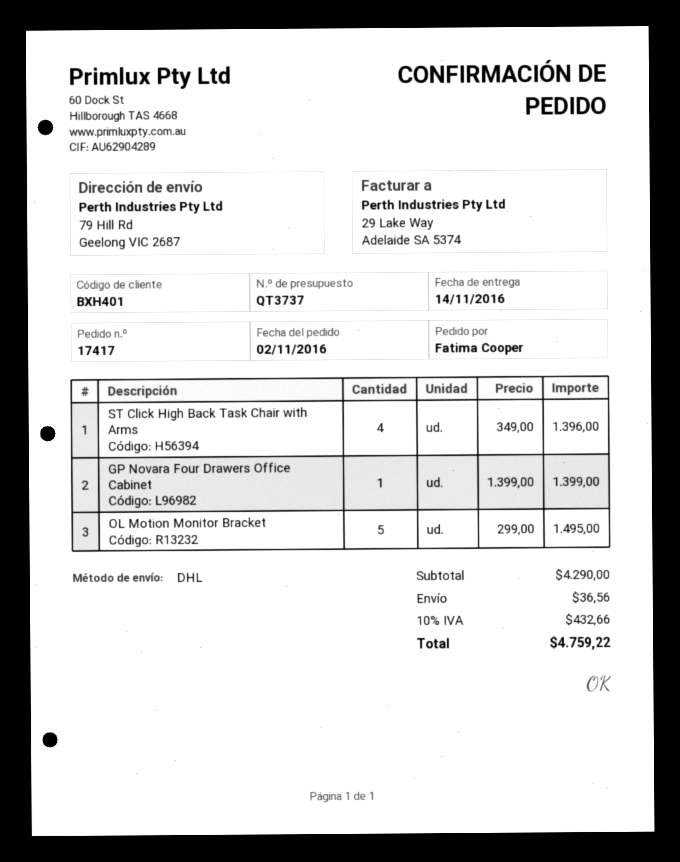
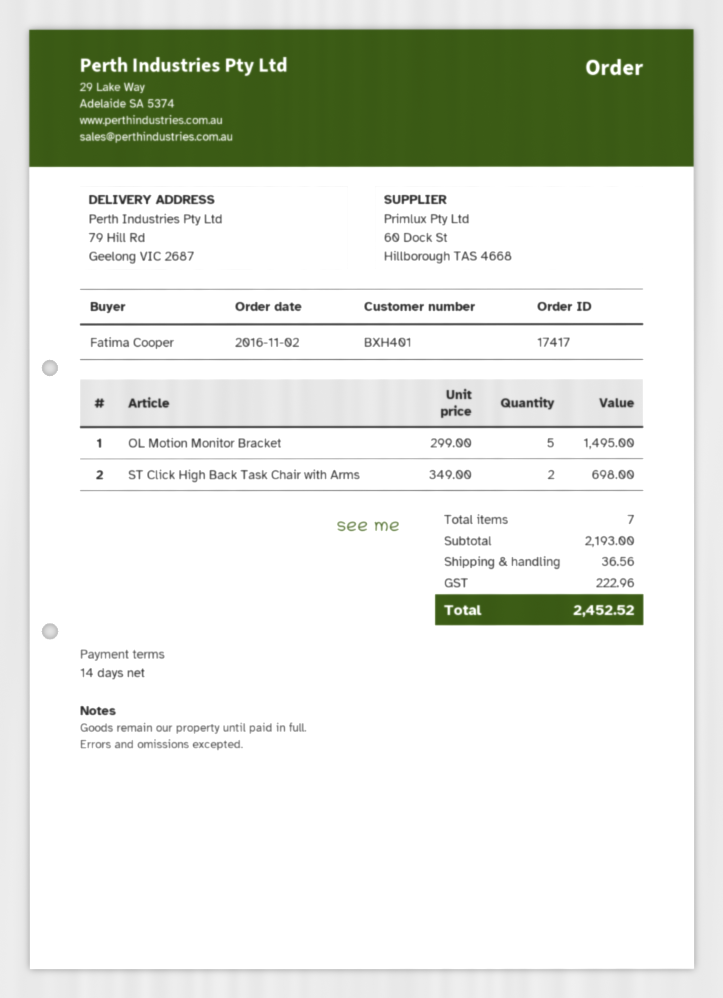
ST Click High Back Task Chair with Arms: 4 x 349.00 = 1396.00 -> 2 x 349.00 = 698.00
GP Novara Four Drawers Office Cabinet: 1 x 1399.00 = 1399.00 -> none
subtotal: 4290.00 -> 2193.00
tax: 432.66 -> 222.96
total: 4759.22 -> 2452.52

